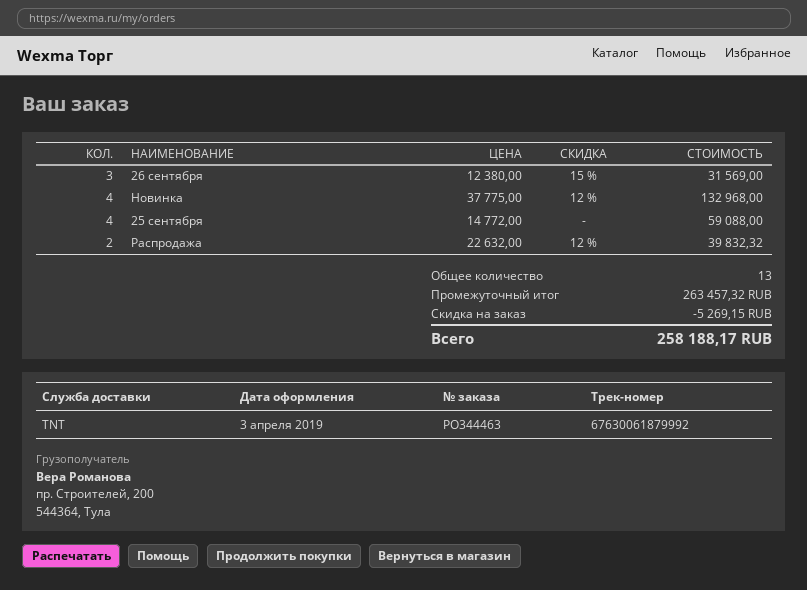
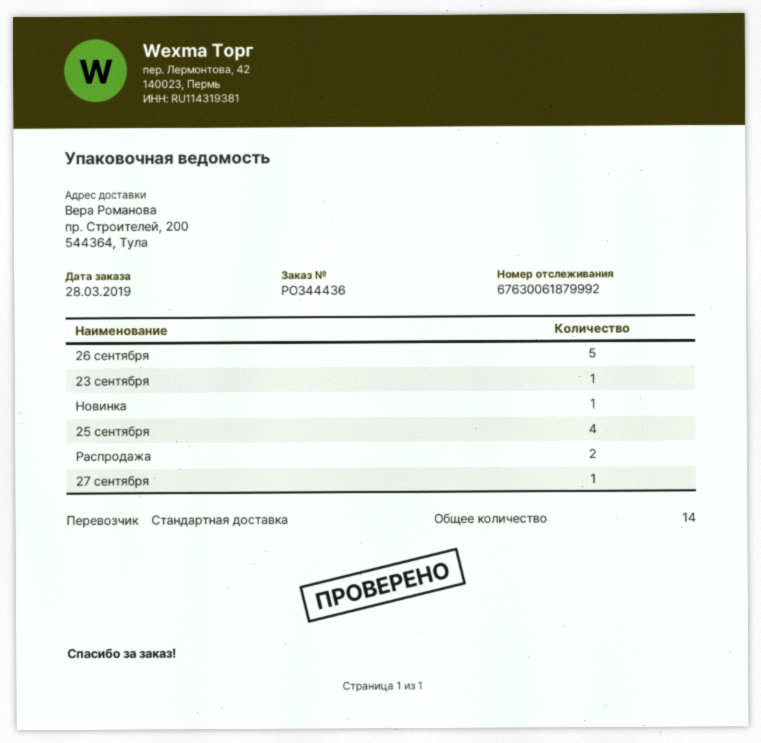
order number: PO344463 -> PO344436
order date: 2019-04-03 -> 2019-03-28
shipping method: TNT -> standard
26 сентября: 3 -> 5
Новинка: 4 -> 1
23 сентября: none -> 1
27 сентября: none -> 1
total quantity: 13 -> 14

